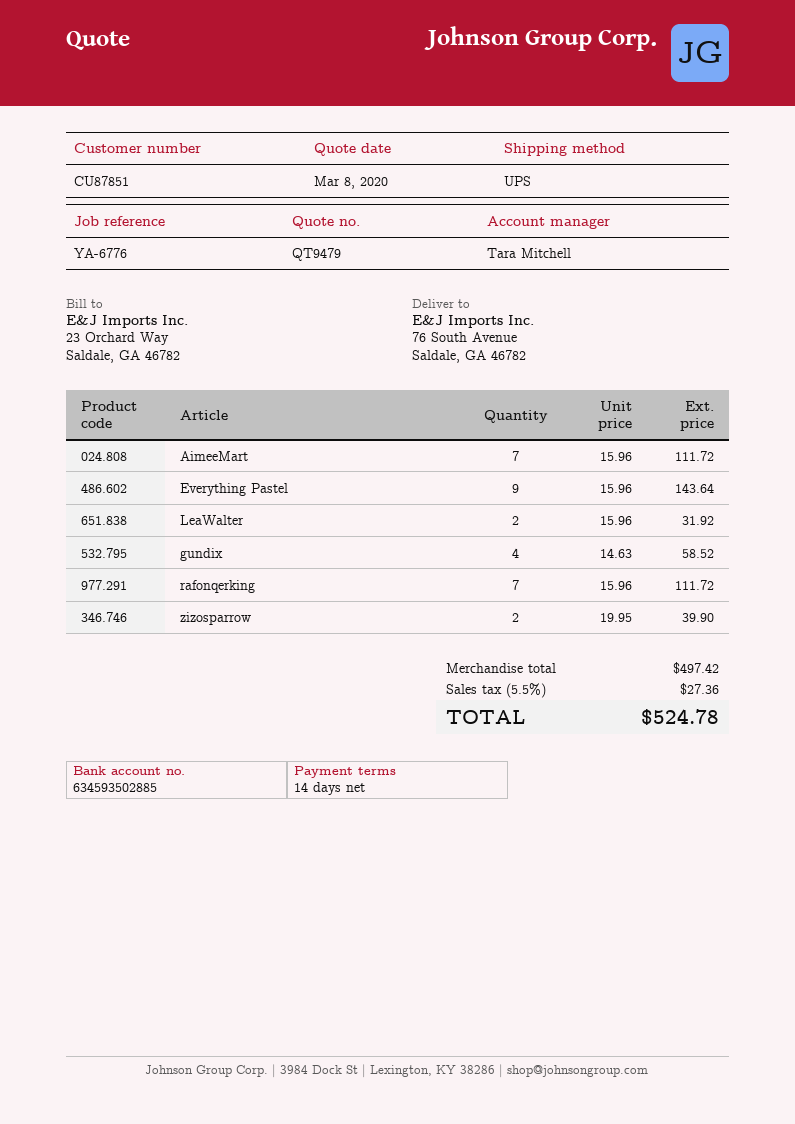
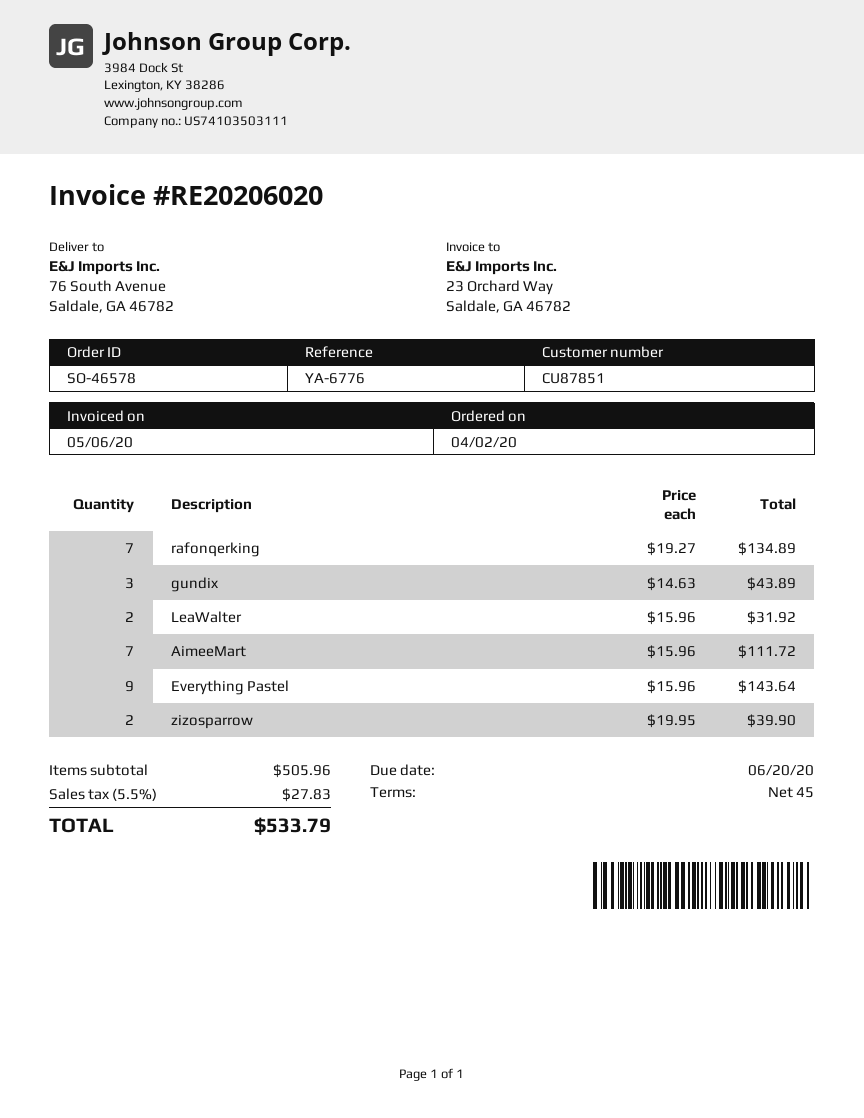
payment terms: 14 days -> 45 days
gundix: 4 x 14.63 = 58.52 -> 3 x 14.63 = 43.89
rafonqerking: 7 x 15.96 = 111.72 -> 7 x 19.27 = 134.89
subtotal: 497.42 -> 505.96
tax: 5.5% = 27.36 -> 5.5% = 27.83
total: 524.78 -> 533.79

